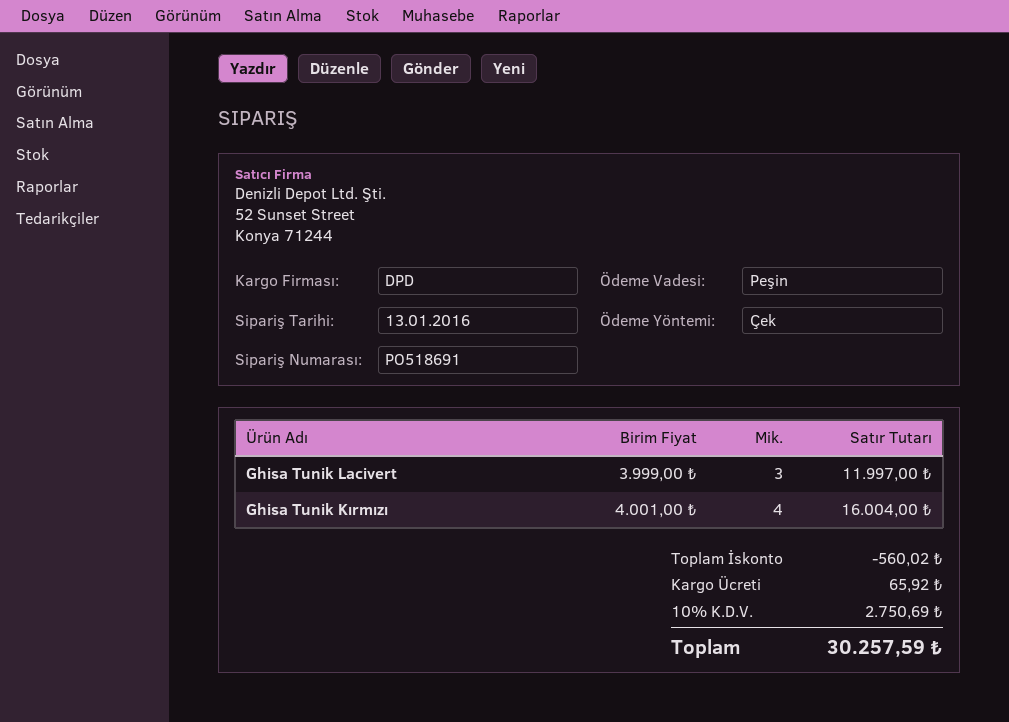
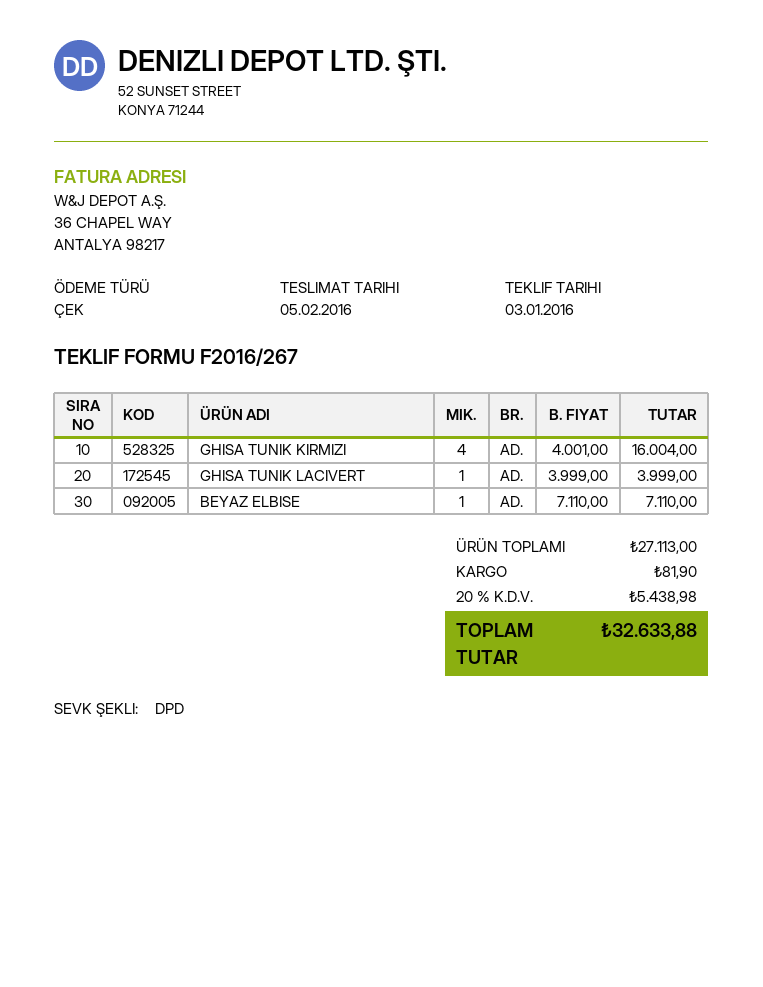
Ghisa Tunik Lacivert: 3 x 3999.00 = 11997.00 -> 1 x 3999.00 = 3999.00
BEYAZ ELBISE: none -> 1 x 7110.00 = 7110.00
discount: 560.02 -> none
shipping: 65.92 -> 81.90
tax: 10% = 2750.69 -> 20% = 5438.98
total: 30257.59 -> 32633.88

